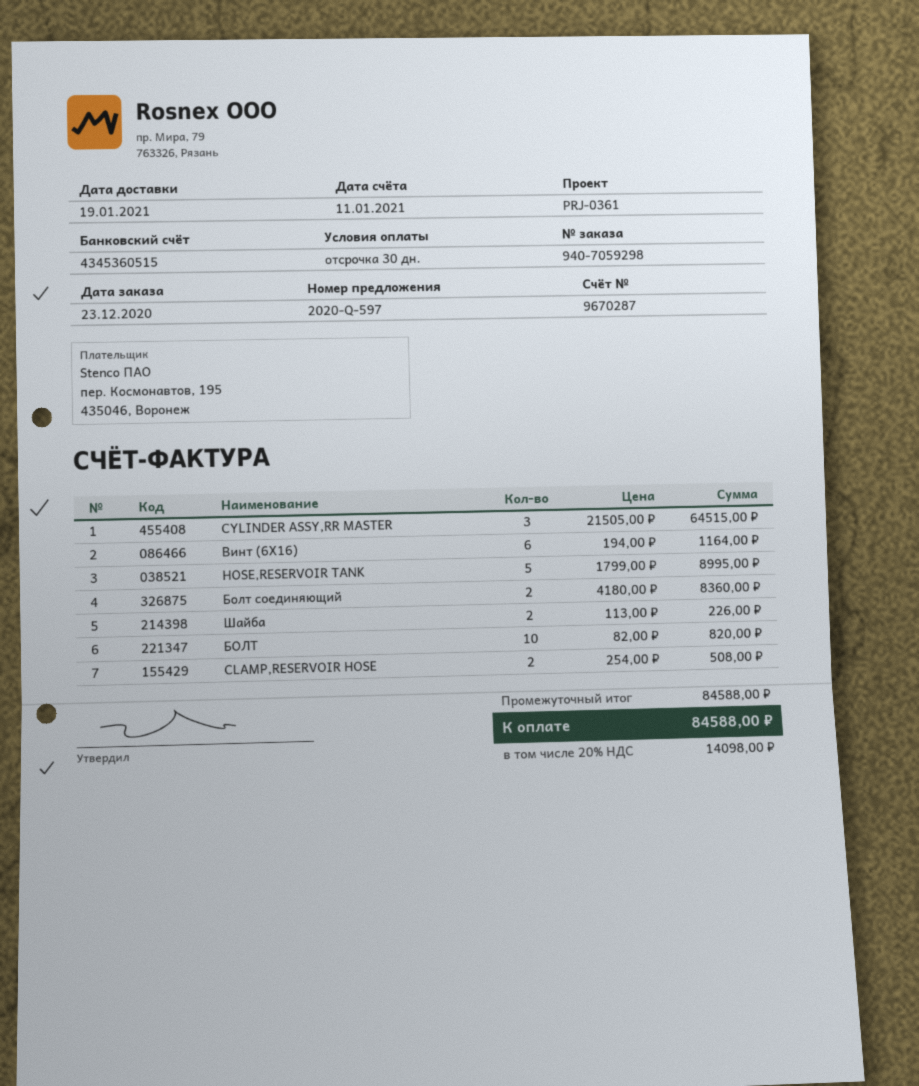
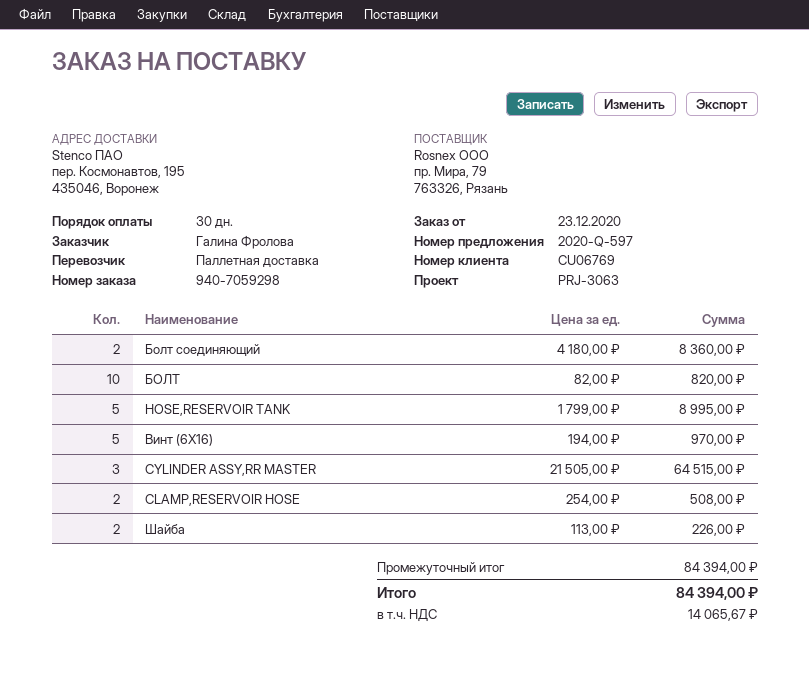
reference: PRJ-0361 -> PRJ-3063
Винт (6X16): 6 x 194.00 = 1164.00 -> 5 x 194.00 = 970.00
subtotal: 84588.00 -> 84394.00
tax: 14098.00 -> 14065.67
total: 84588.00 -> 84394.00

